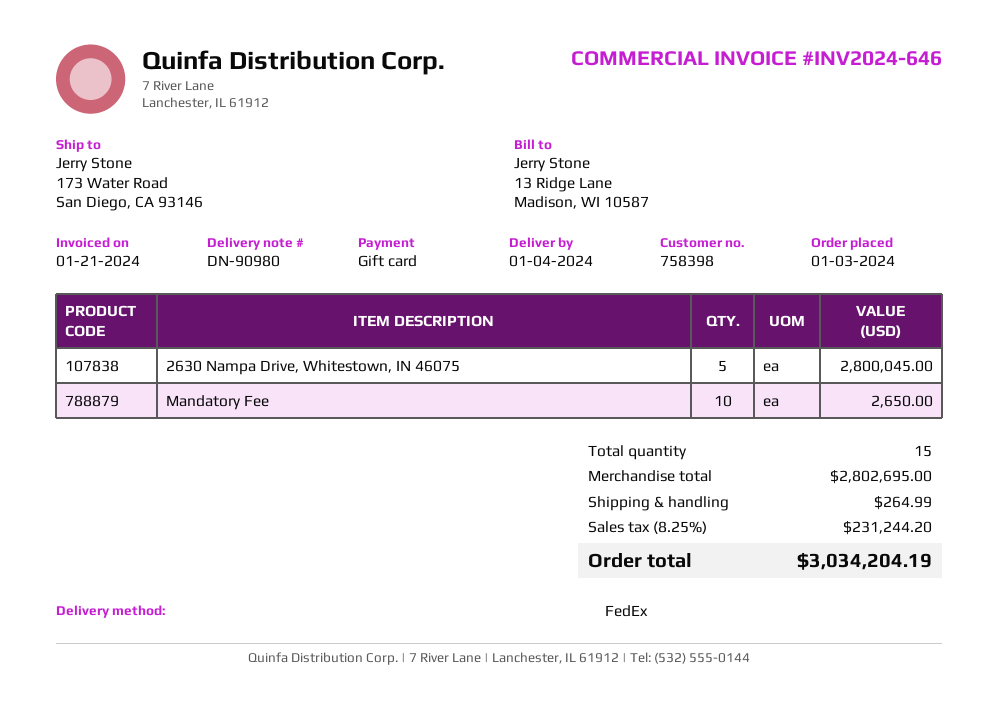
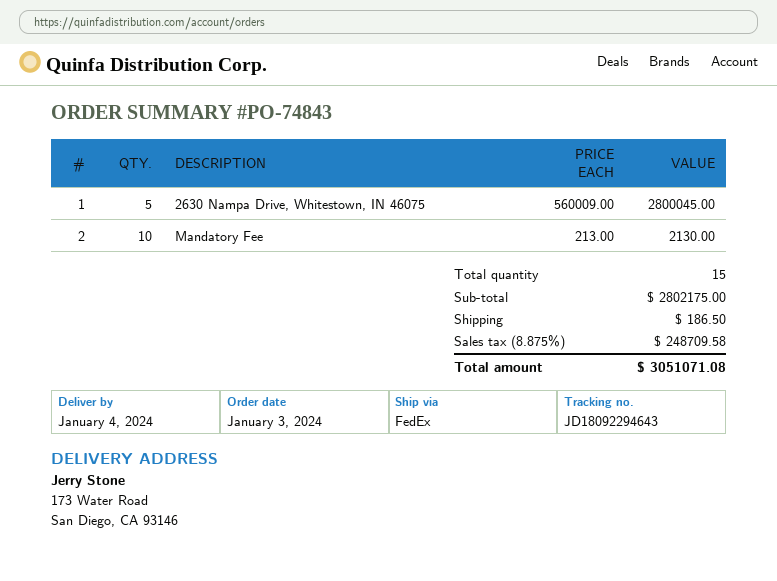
Mandatory Fee: 10 for 2650.00 -> 10 for 2130.00
subtotal: 2802695.00 -> 2802175.00
shipping: 264.99 -> 186.50
tax: 8.25% = 231244.20 -> 8.875% = 248709.58
total: 3034204.19 -> 3051071.08

